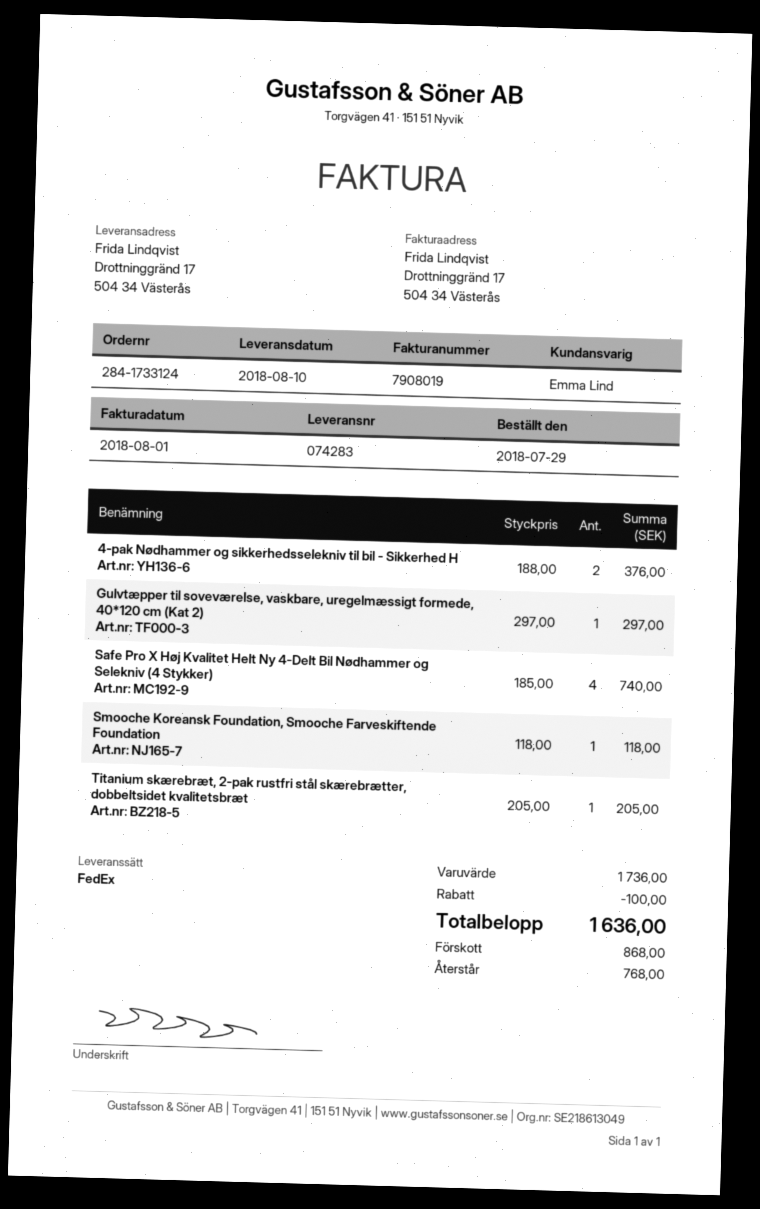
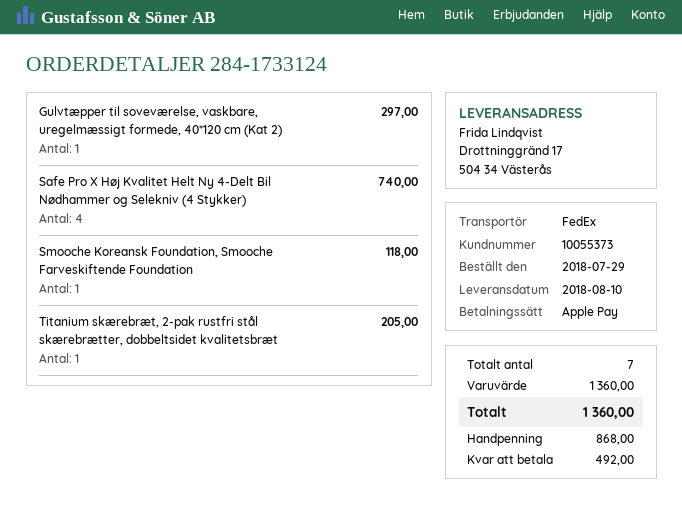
4-pak Nødhammer og sikkerhedsselekniv til bil - Sikkerhed H: 2 for 376.00 -> none
subtotal: 1736.00 -> 1360.00
discount: 100.00 -> none
total: 1636.00 -> 1360.00
balance: 768.00 -> 492.00

